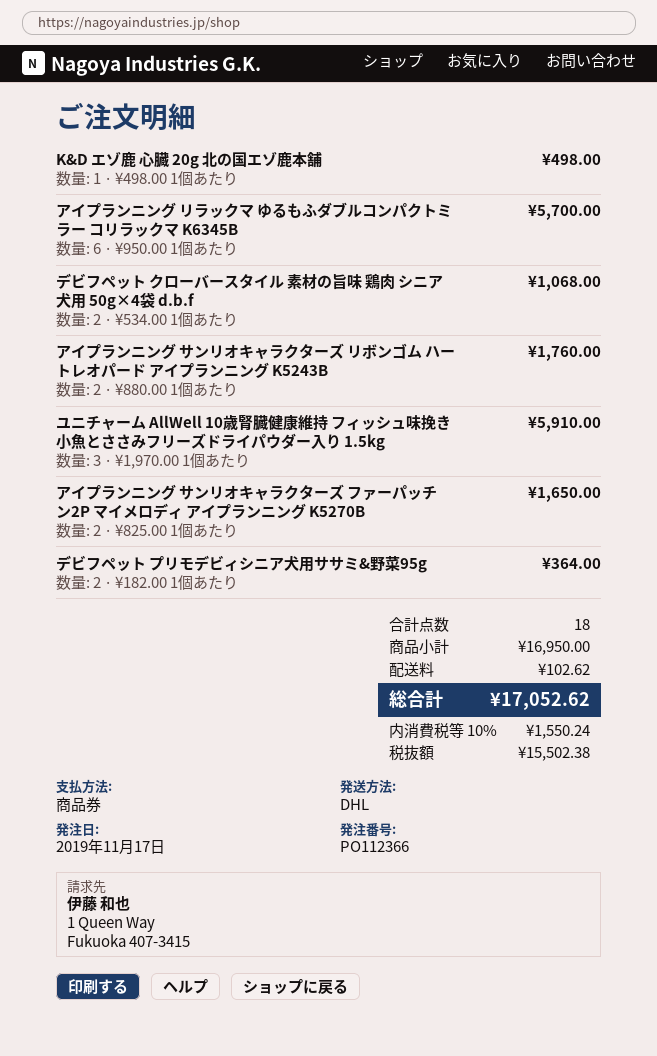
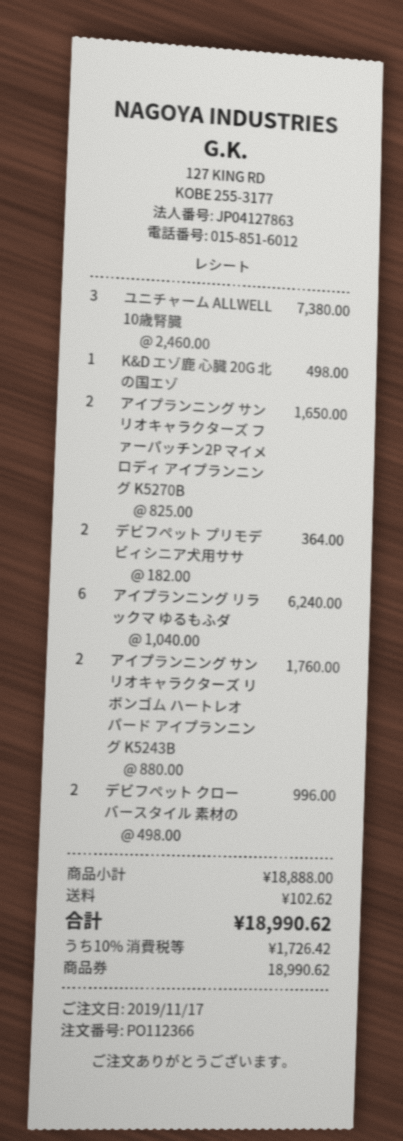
アイプランニング リラックマ ゆるもふダブルコンパクトミラー コリラックマ K6345B: 6 x 950.00 = 5700.00 -> 6 x 1040.00 = 6240.00
デビフペット クローバースタイル 素材の旨味 鶏肉 シニア犬用 50g×4袋 d.b.f: 2 x 534.00 = 1068.00 -> 2 x 498.00 = 996.00
ユニチャーム AllWell 10歳腎臓健康維持 フィッシュ味挽き小魚とささみフリーズドライパウダー入り 1.5kg: 3 x 1970.00 = 5910.00 -> 3 x 2460.00 = 7380.00
subtotal: 16950.00 -> 18888.00
tax: 10% = 1550.24 -> 10% = 1726.42
total: 17052.62 -> 18990.62

